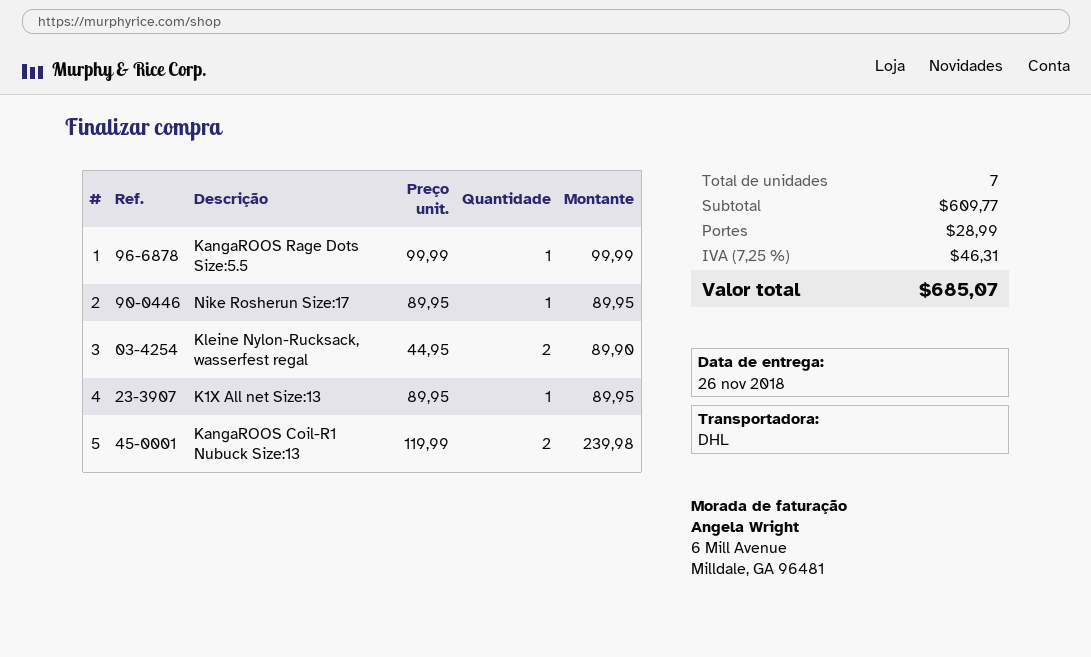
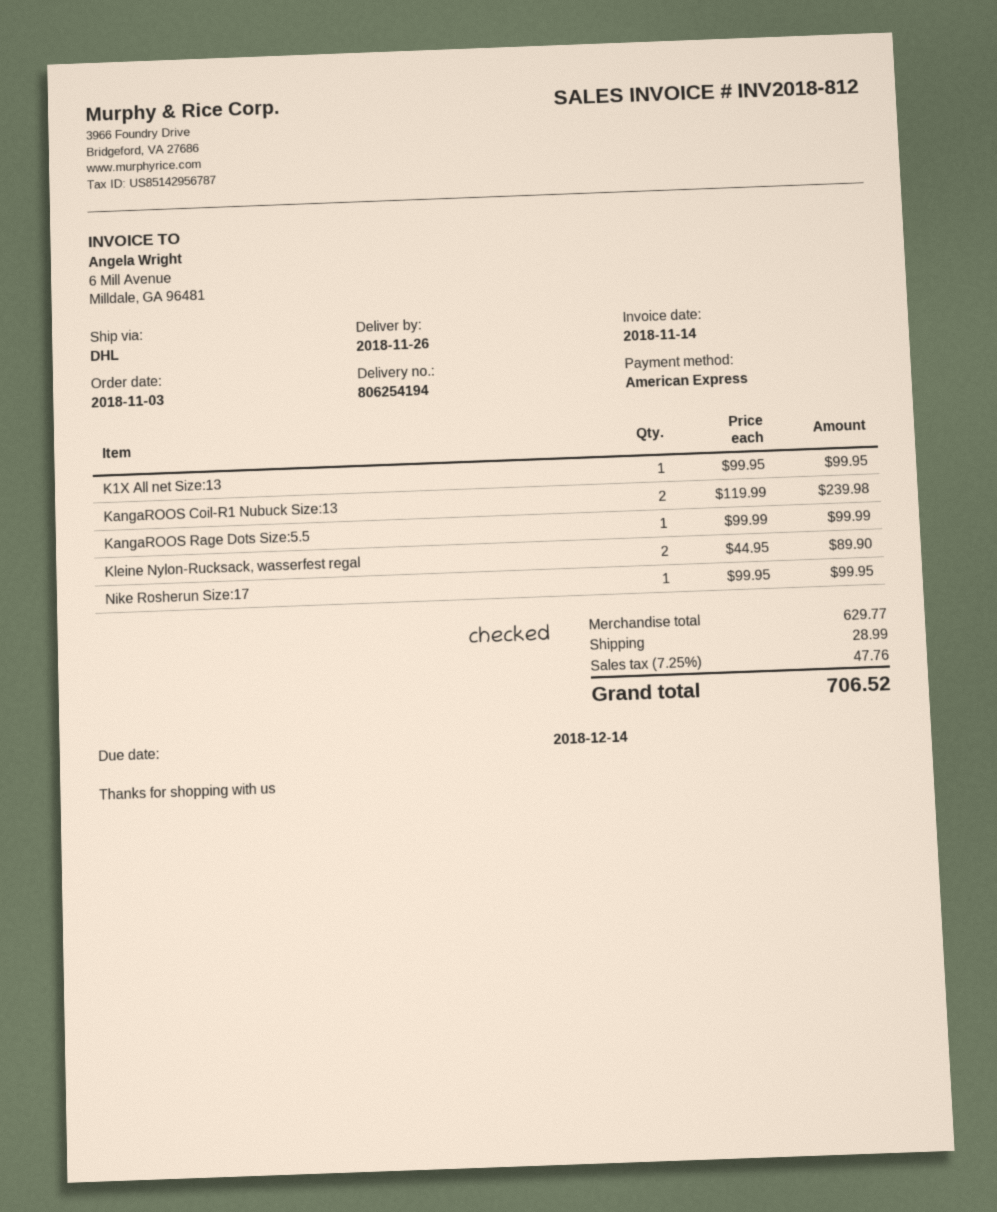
Nike Rosherun Size:17: 1 x 89.95 = 89.95 -> 1 x 99.95 = 99.95
K1X All net Size:13: 1 x 89.95 = 89.95 -> 1 x 99.95 = 99.95
subtotal: 609.77 -> 629.77
tax: 7.25% = 46.31 -> 7.25% = 47.76
total: 685.07 -> 706.52

